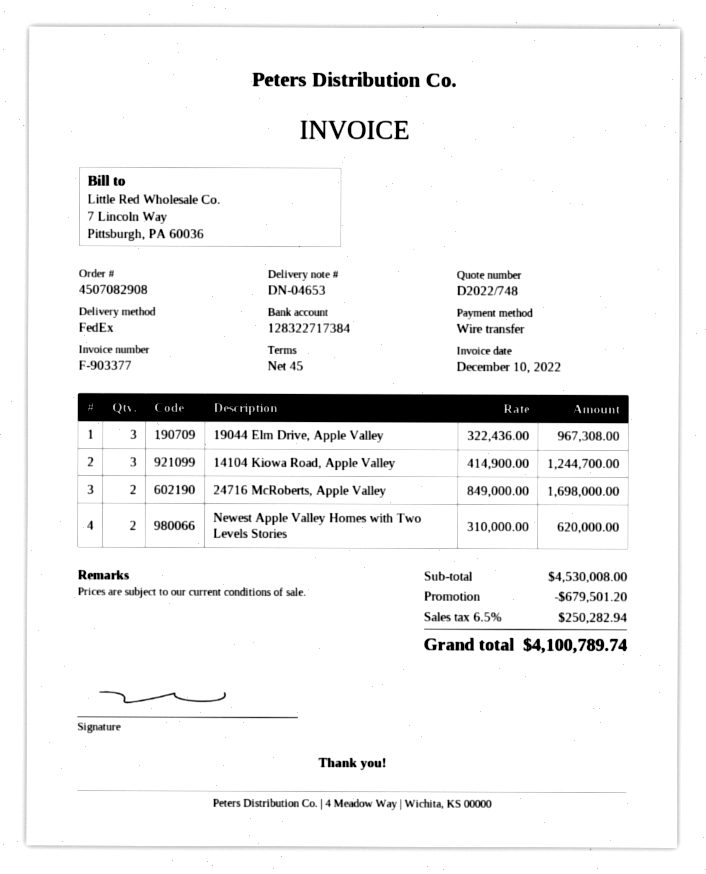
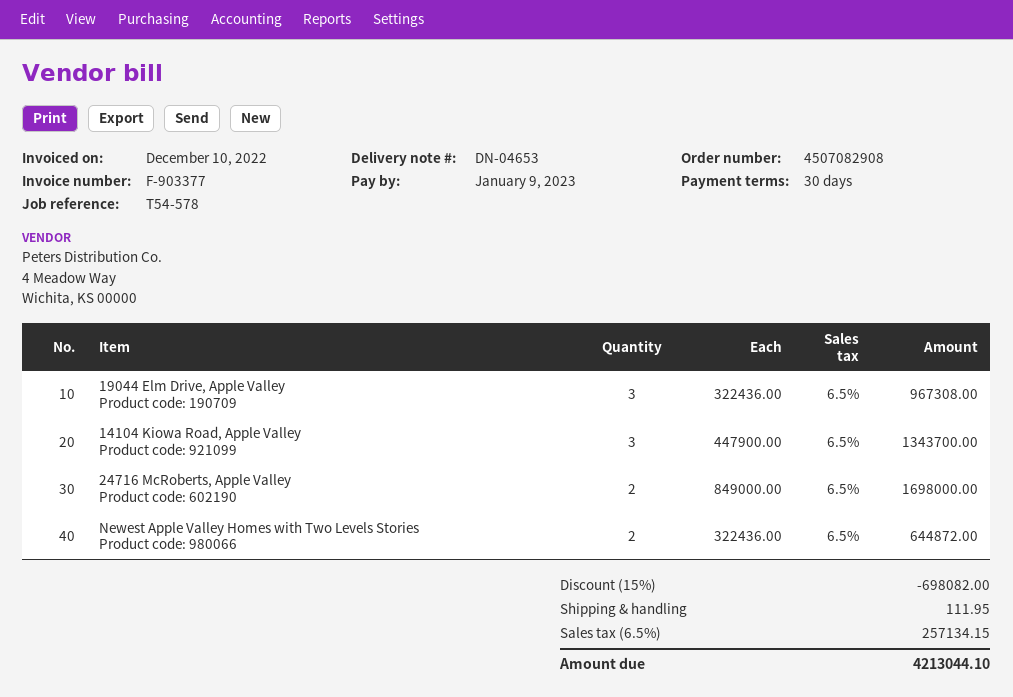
payment terms: 45 days -> 30 days
14104 Kiowa Road, Apple Valley: 3 x 414900.00 = 1244700.00 -> 3 x 447900.00 = 1343700.00
Newest Apple Valley Homes with Two Levels Stories: 2 x 310000.00 = 620000.00 -> 2 x 322436.00 = 644872.00
discount: 679501.20 -> 698082.00
shipping: none -> 111.95
tax: 6.5% = 250282.94 -> 6.5% = 257134.15
total: 4100789.74 -> 4213044.10

